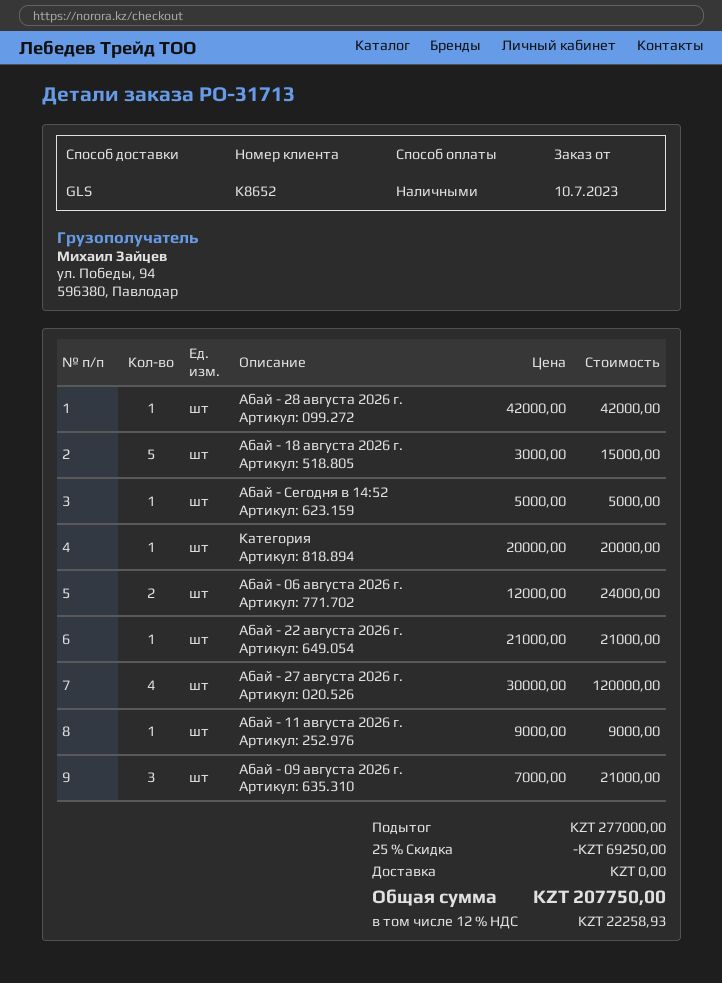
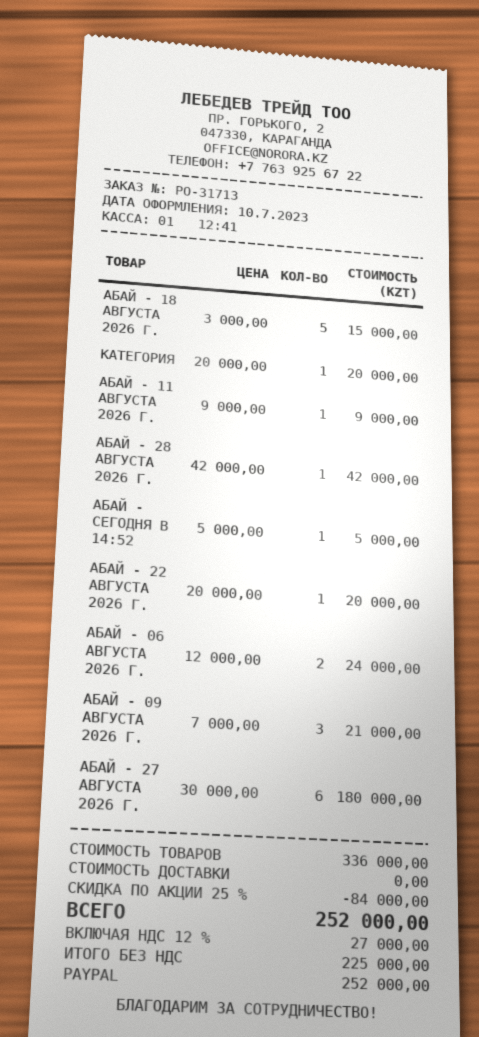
payment method: cash -> PayPal
Абай - 22 августа 2026 г.: 1 x 21000.00 = 21000.00 -> 1 x 20000.00 = 20000.00
Абай - 27 августа 2026 г.: 4 x 30000.00 = 120000.00 -> 6 x 30000.00 = 180000.00
subtotal: 277000.00 -> 336000.00
discount: 25% = 69250.00 -> 25% = 84000.00
tax: 12% = 22258.93 -> 12% = 27000.00
total: 207750.00 -> 252000.00

